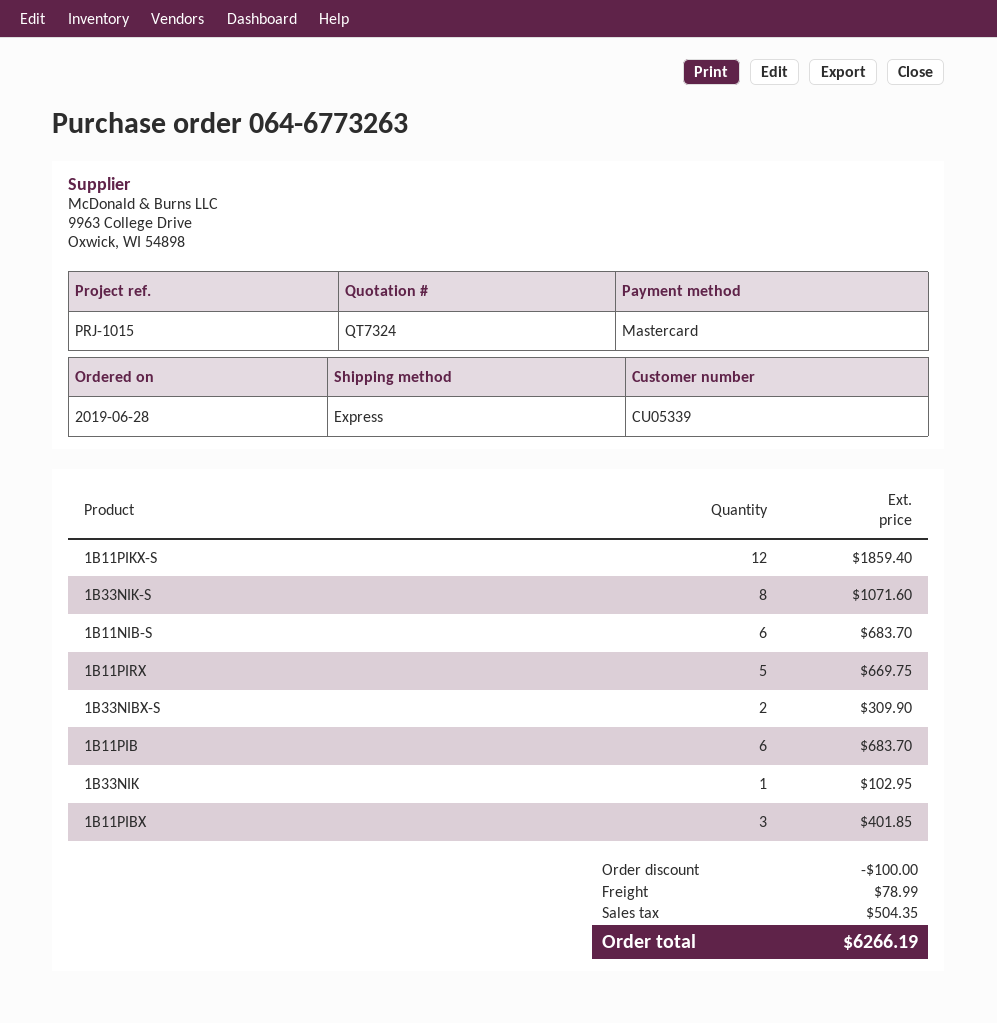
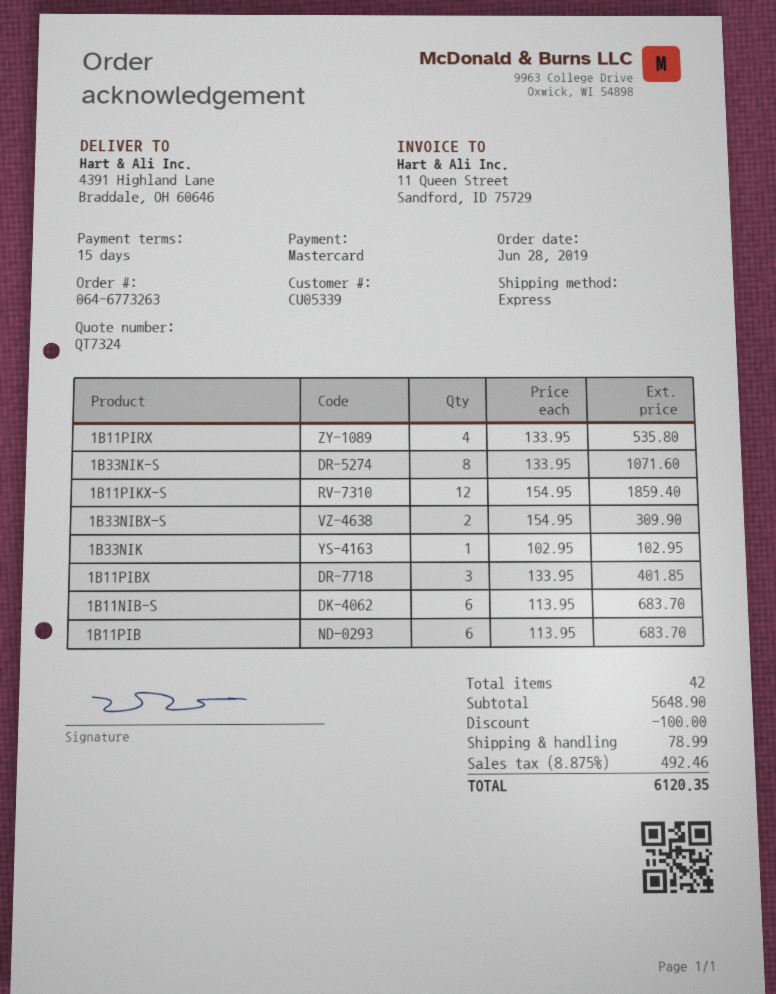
1B11PIRX: 5 for 669.75 -> 4 for 535.80
tax: 504.35 -> 492.46
total: 6266.19 -> 6120.35

